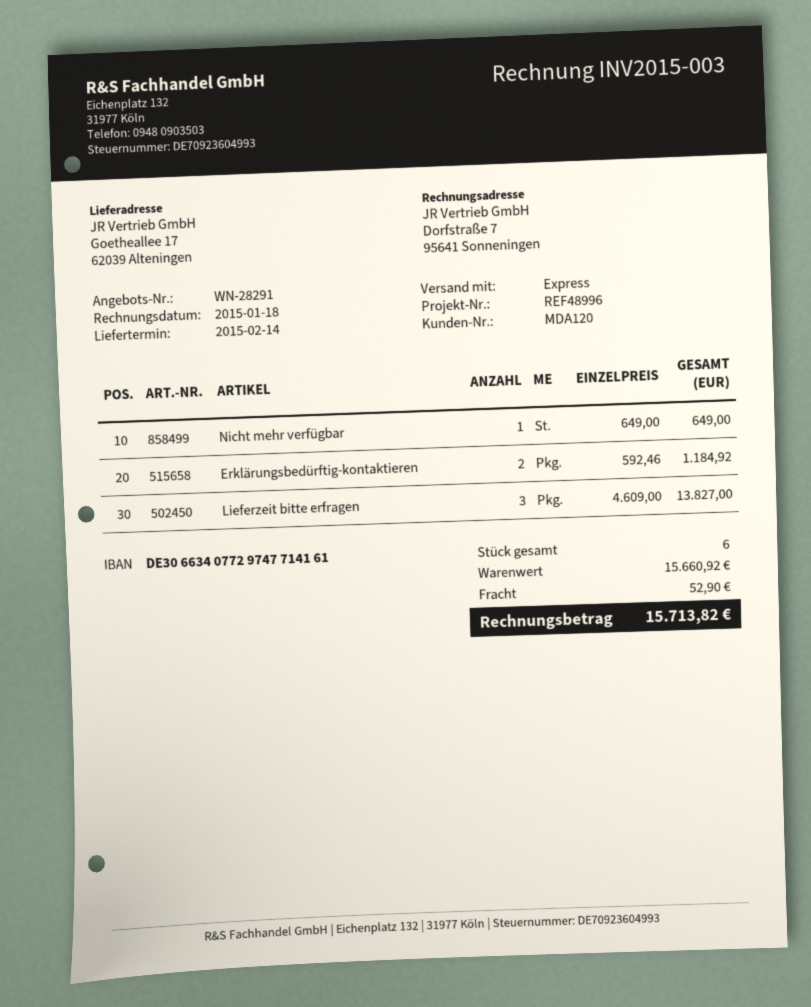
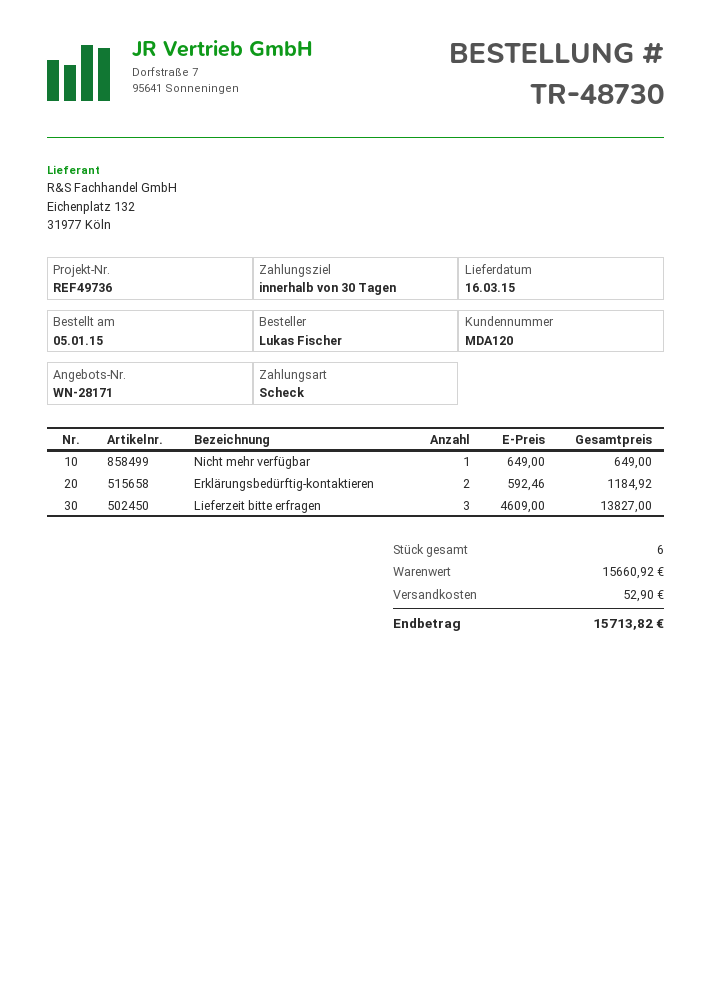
quote number: WN-28291 -> WN-28171
delivery date: 2015-02-14 -> 2015-03-16
reference: REF48996 -> REF49736

